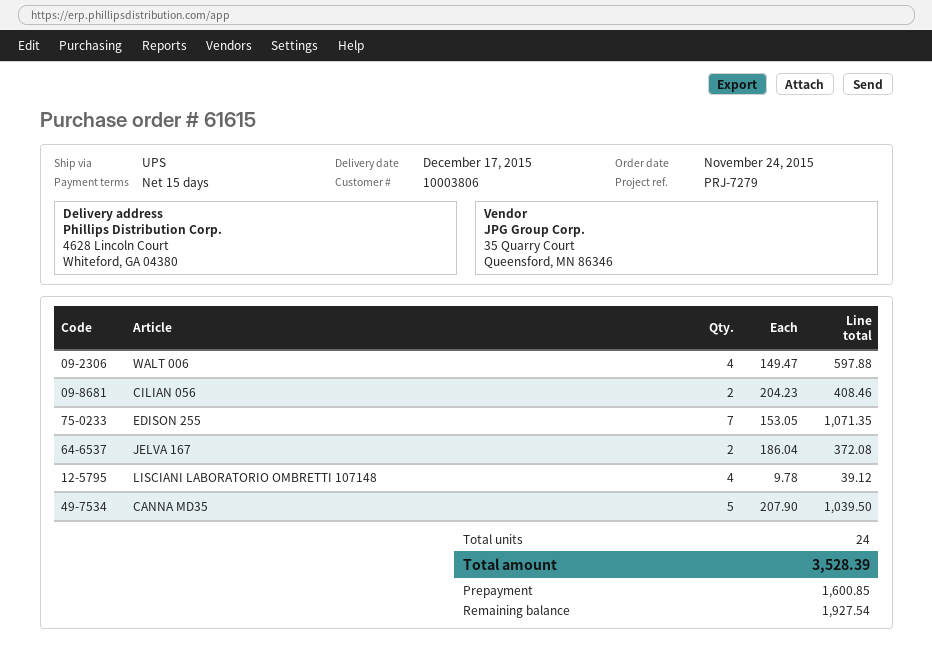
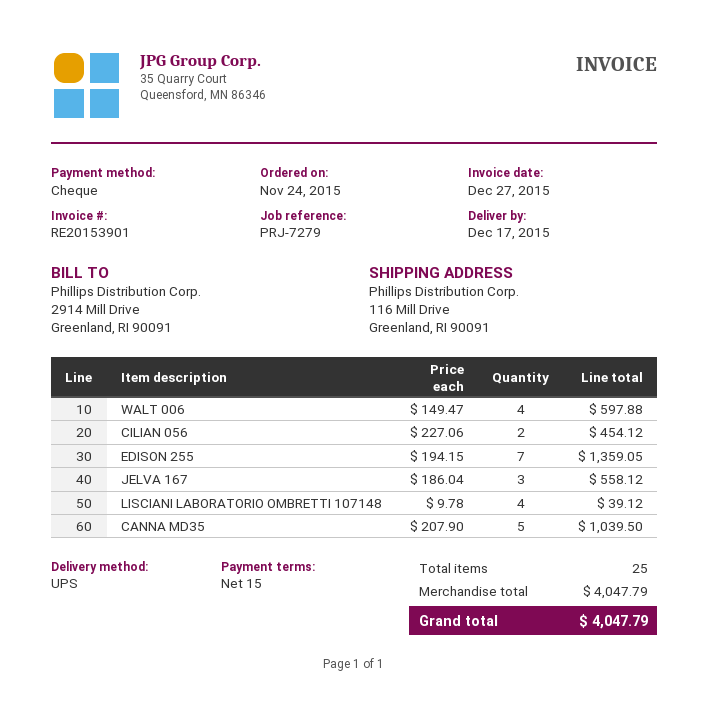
ship to: 4628 Lincoln Court, Whiteford, GA 04380 -> 116 Mill Drive, Greenland, RI 90091
CILIAN 056: 2 x 204.23 = 408.46 -> 2 x 227.06 = 454.12
EDISON 255: 7 x 153.05 = 1071.35 -> 7 x 194.15 = 1359.05
JELVA 167: 2 x 186.04 = 372.08 -> 3 x 186.04 = 558.12
total quantity: 24 -> 25
total: 3528.39 -> 4047.79

